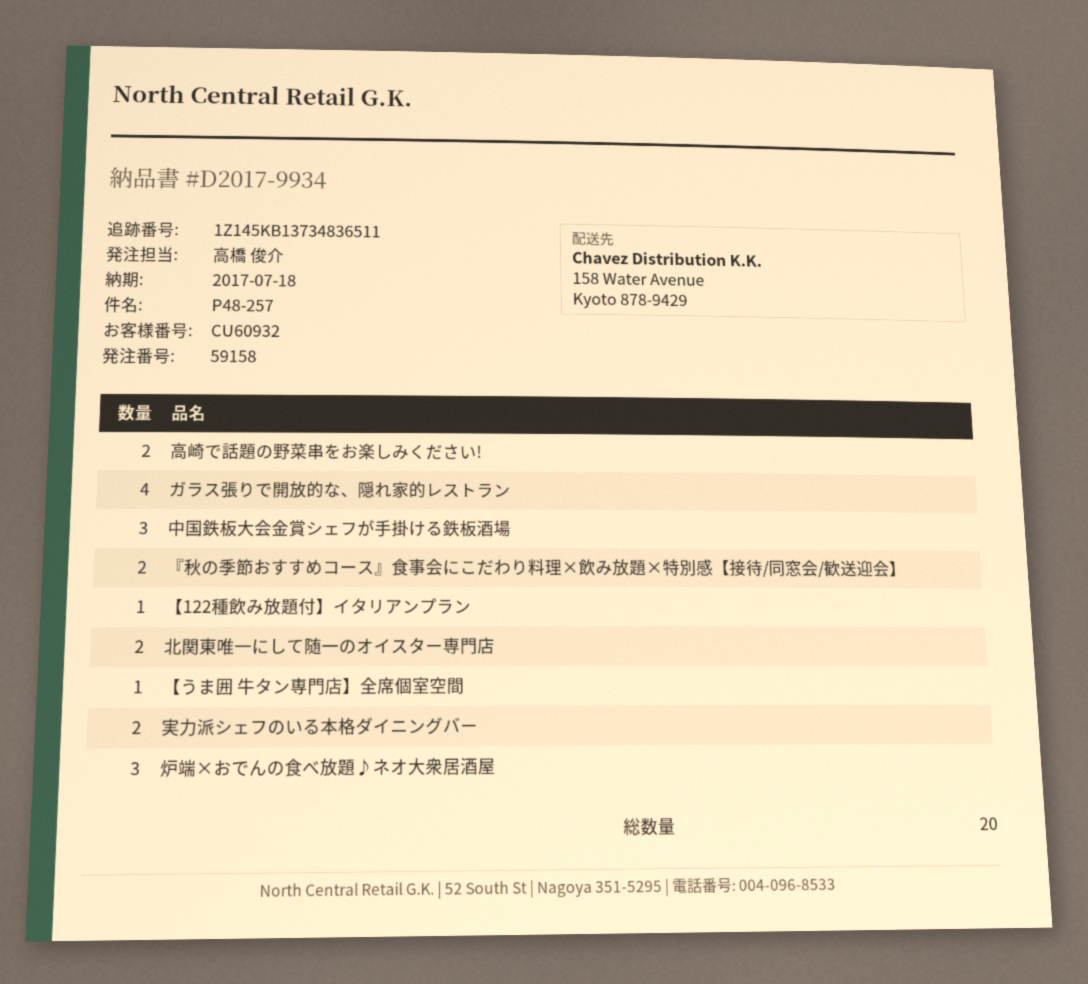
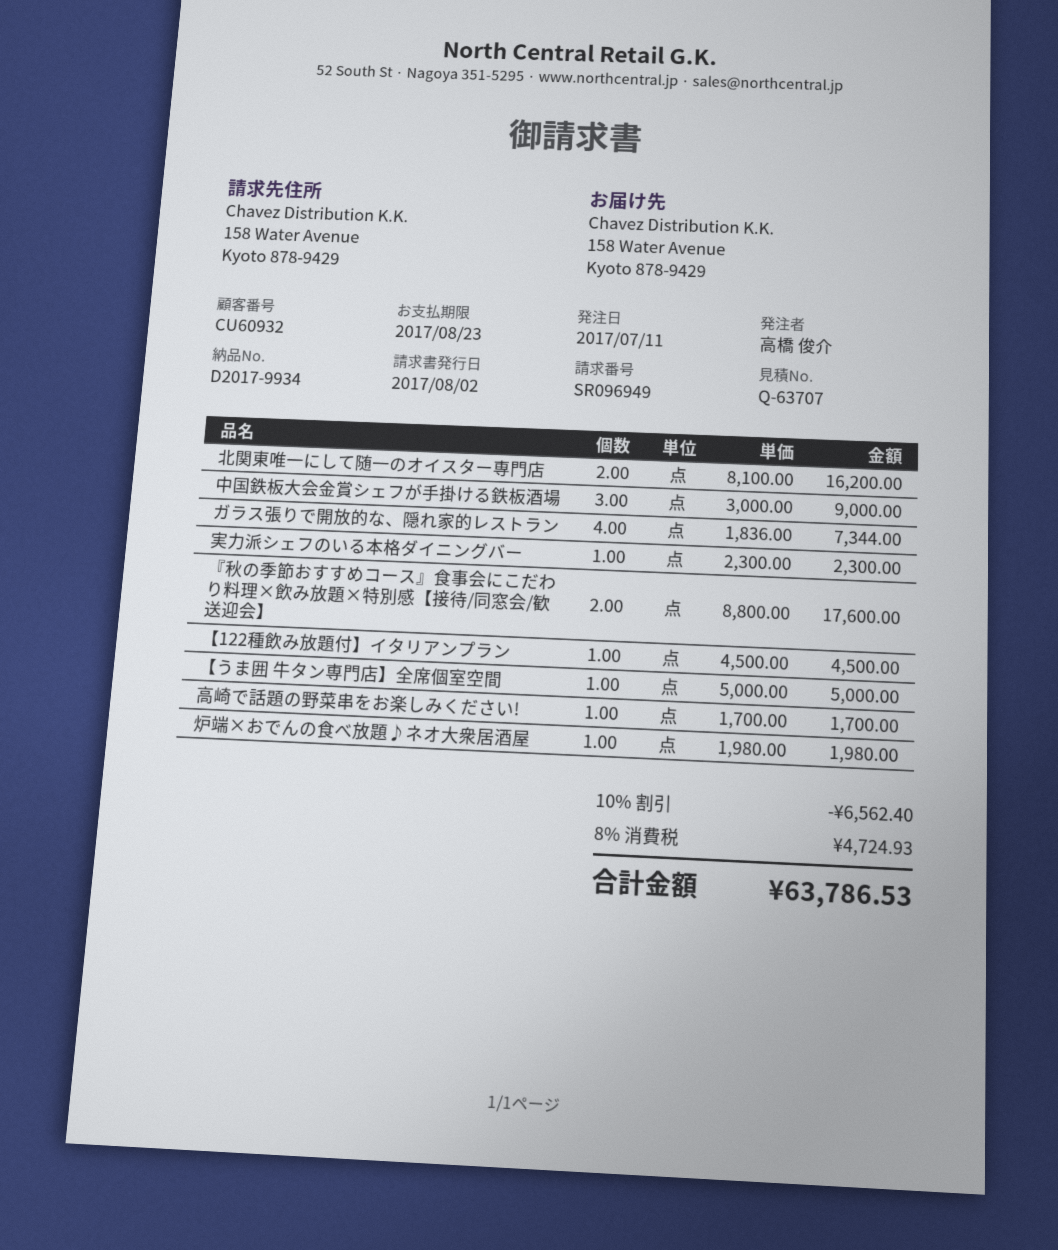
高崎で話題の野菜串をお楽しみください!: 2 -> 1
実力派シェフのいる本格ダイニングバー: 2 -> 1
炉端×おでんの食べ放題♪ネオ大衆居酒屋: 3 -> 1

